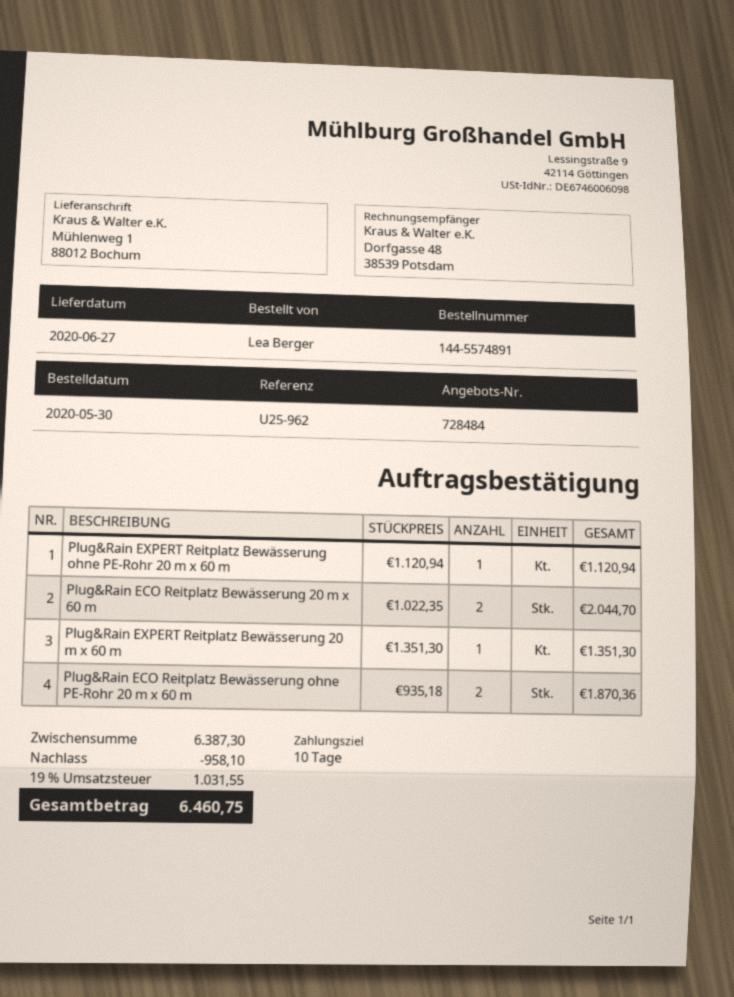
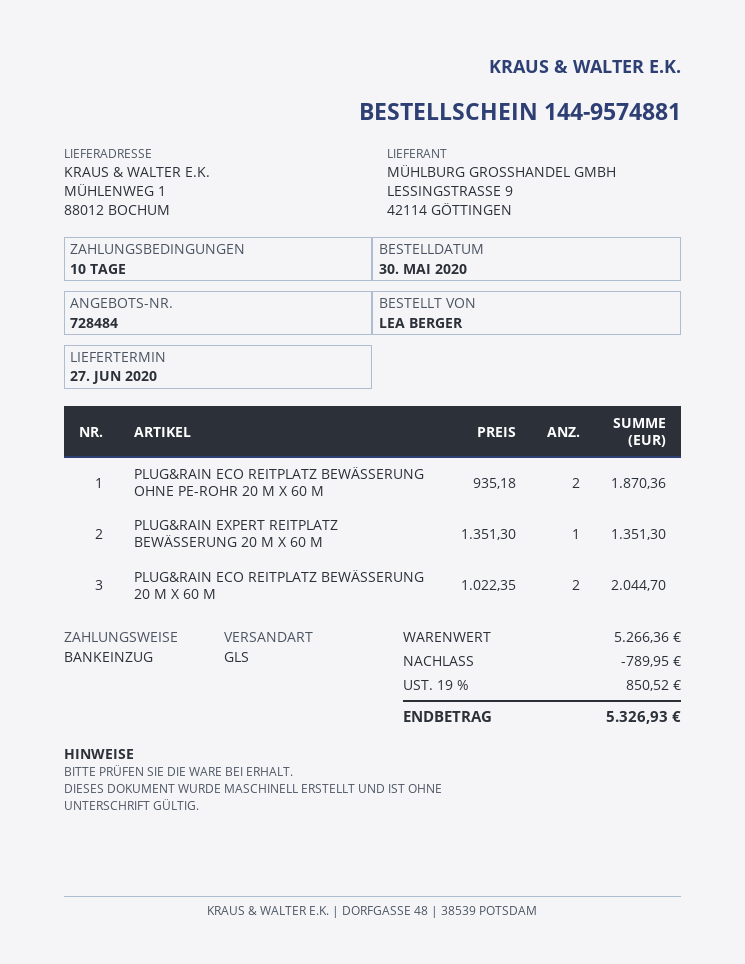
order number: 144-5574891 -> 144-9574881
Plug&Rain EXPERT Reitplatz Bewässerung ohne PE-Rohr 20 m x 60 m: 1 x 1120.94 = 1120.94 -> none
subtotal: 6387.30 -> 5266.36
discount: 958.10 -> 789.95
tax: 19% = 1031.55 -> 19% = 850.52
total: 6460.75 -> 5326.93

